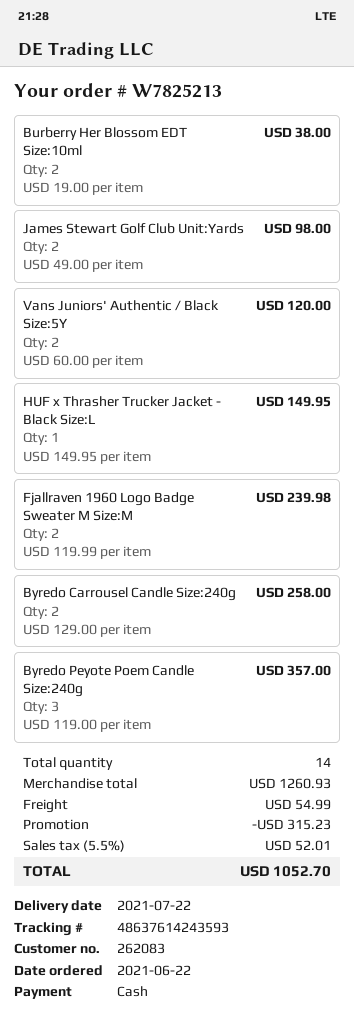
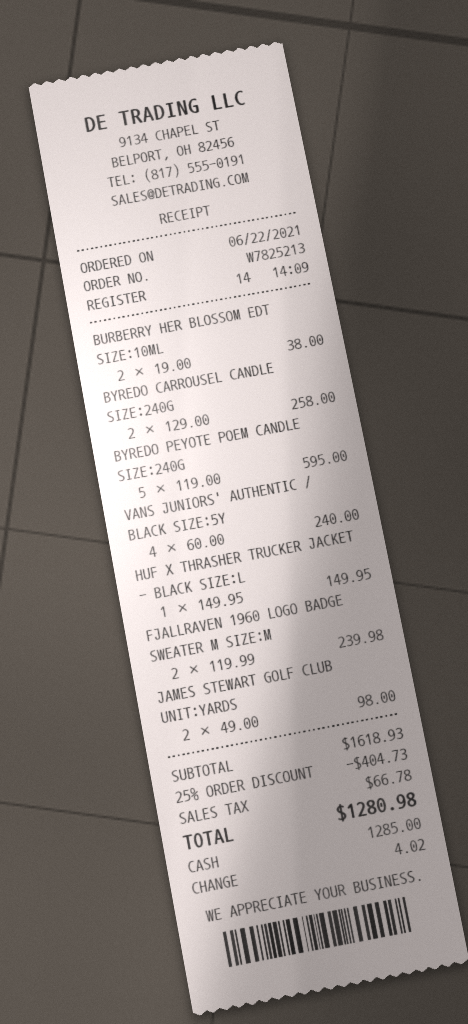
Vans Juniors' Authentic / Black Size:5Y: 2 x 60.00 = 120.00 -> 4 x 60.00 = 240.00
Byredo Peyote Poem Candle Size:240g: 3 x 119.00 = 357.00 -> 5 x 119.00 = 595.00
subtotal: 1260.93 -> 1618.93
discount: 315.23 -> 404.73
shipping: 54.99 -> none
tax: 52.01 -> 66.78
total: 1052.70 -> 1280.98

